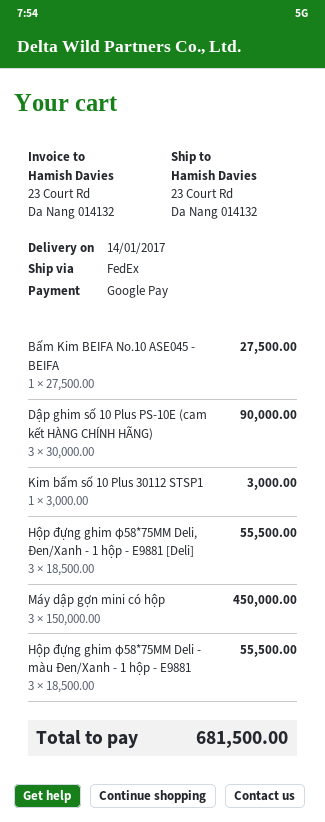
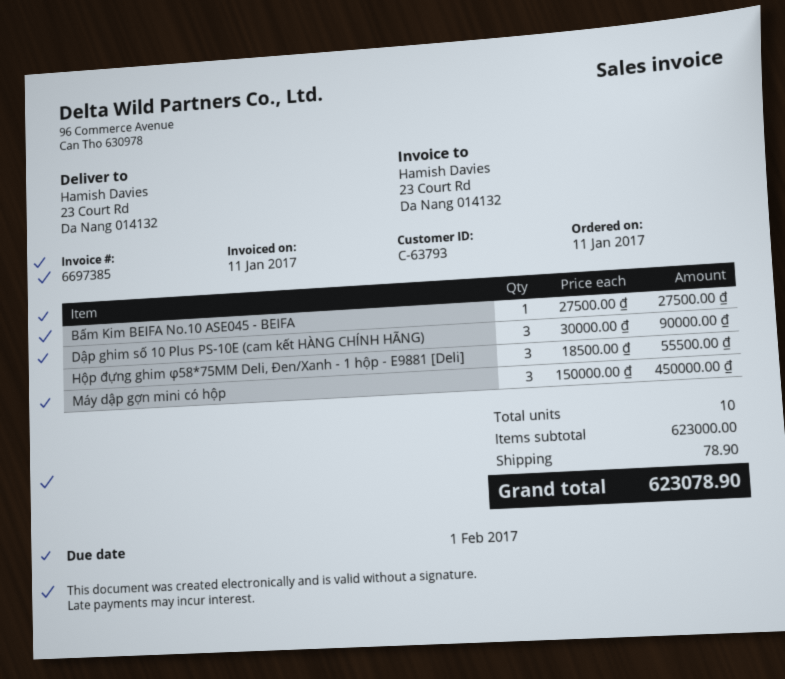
Kim bấm số 10 Plus 30112 STSP1: 1 x 3000.00 = 3000.00 -> none
Hộp đựng ghim φ58*75MM Deli - màu Đen/Xanh - 1 hộp - E9881: 3 x 18500.00 = 55500.00 -> none
shipping: none -> 78.90
total: 681500.00 -> 623078.90

